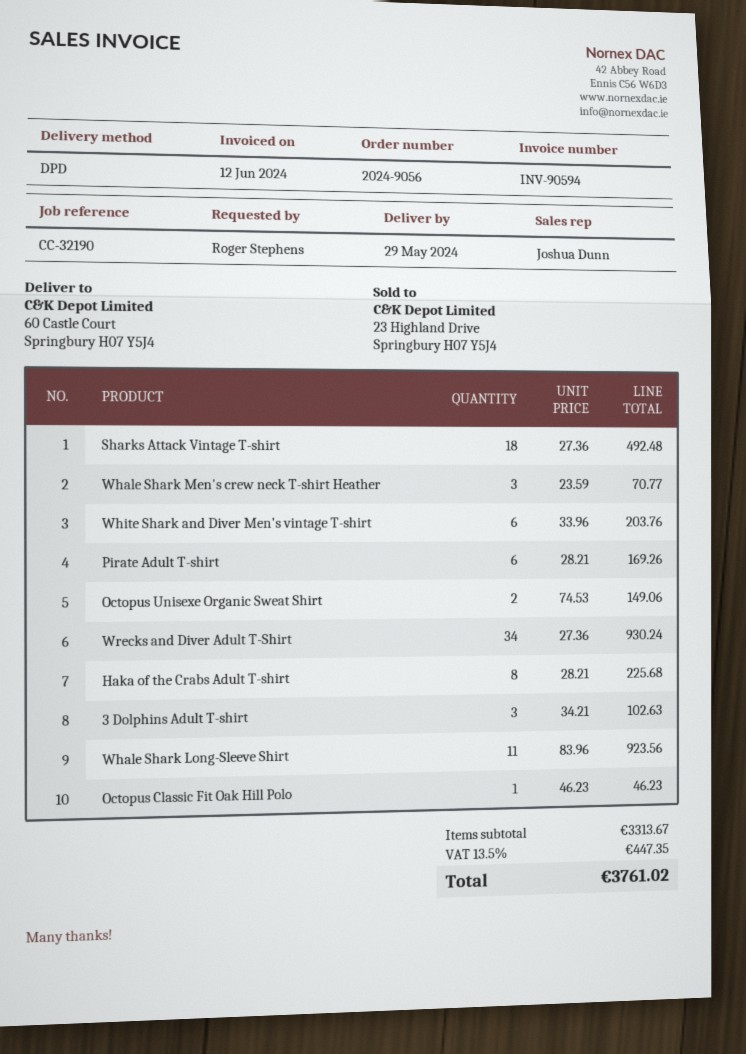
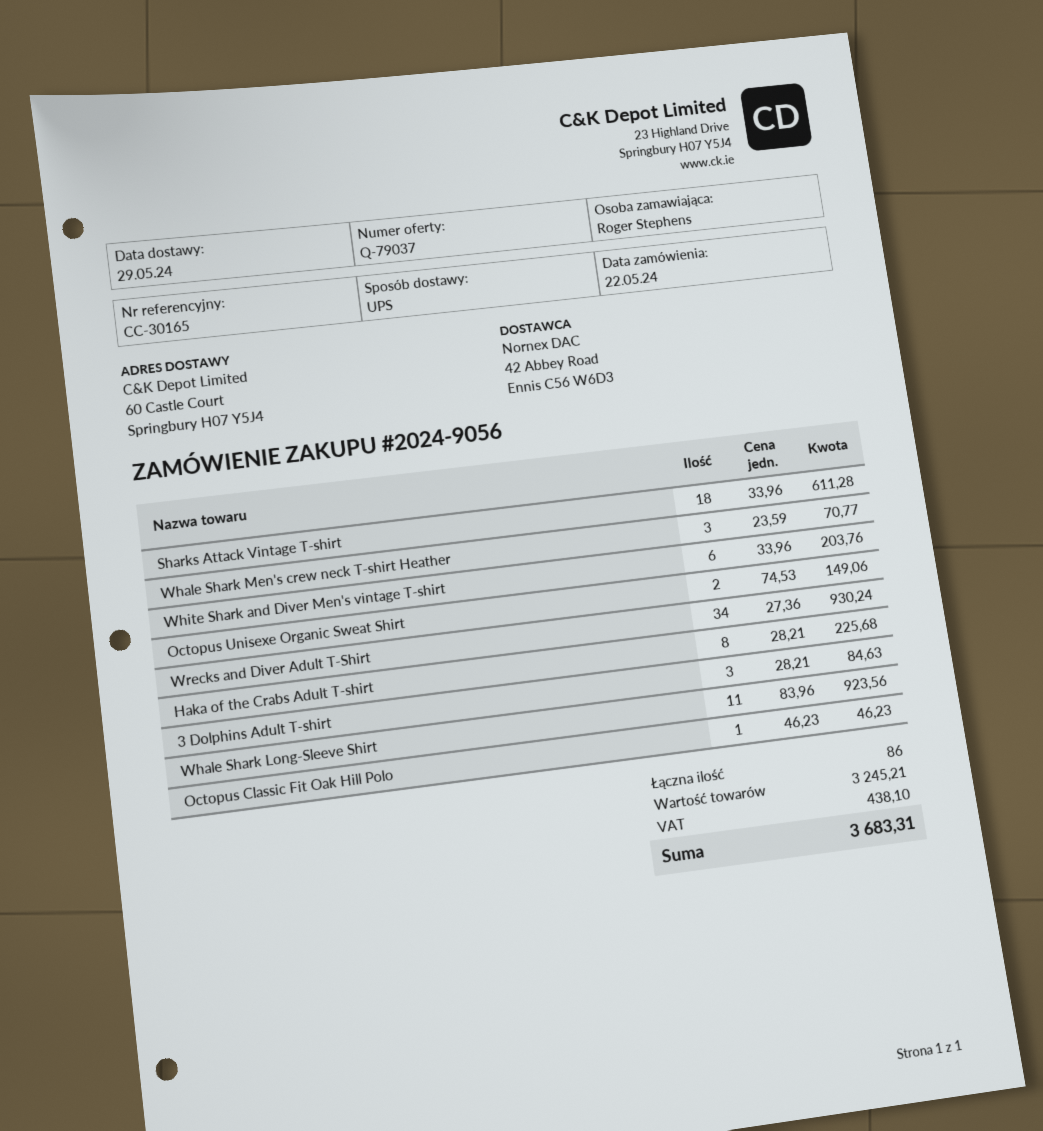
reference: CC-32190 -> CC-30165
shipping method: DPD -> UPS
Sharks Attack Vintage T-shirt: 18 x 27.36 = 492.48 -> 18 x 33.96 = 611.28
Pirate Adult T-shirt: 6 x 28.21 = 169.26 -> none
3 Dolphins Adult T-shirt: 3 x 34.21 = 102.63 -> 3 x 28.21 = 84.63
subtotal: 3313.67 -> 3245.21
tax: 447.35 -> 438.10
total: 3761.02 -> 3683.31

